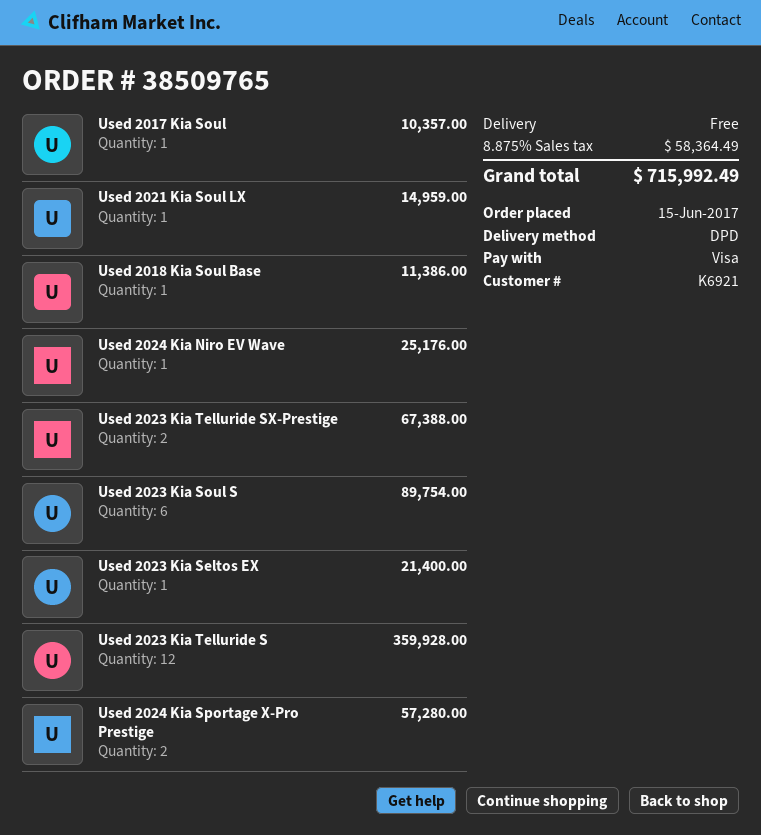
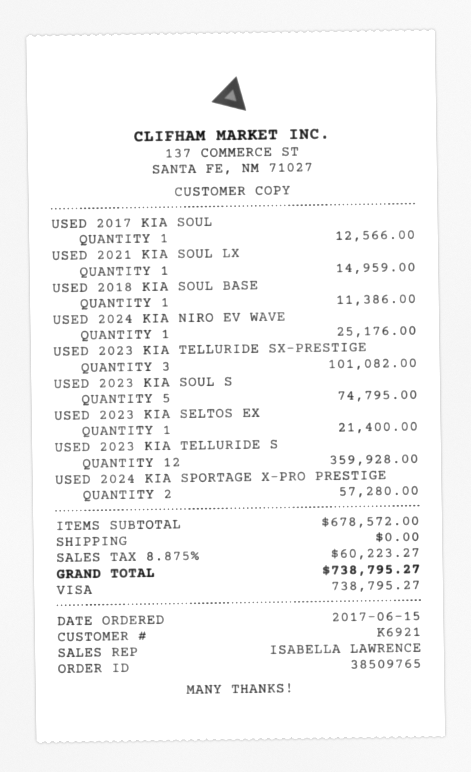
Used 2017 Kia Soul: 1 for 10357.00 -> 1 for 12566.00
Used 2023 Kia Telluride SX-Prestige: 2 for 67388.00 -> 3 for 101082.00
Used 2023 Kia Soul S: 6 for 89754.00 -> 5 for 74795.00
tax: 8.875% = 58364.49 -> 8.875% = 60223.27
total: 715992.49 -> 738795.27

